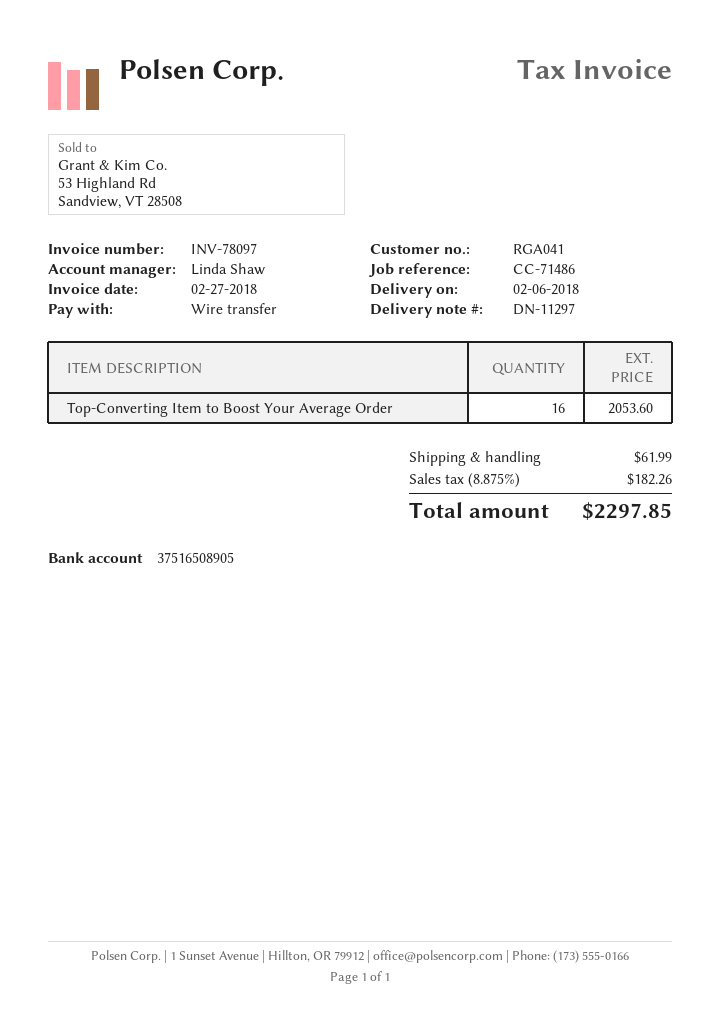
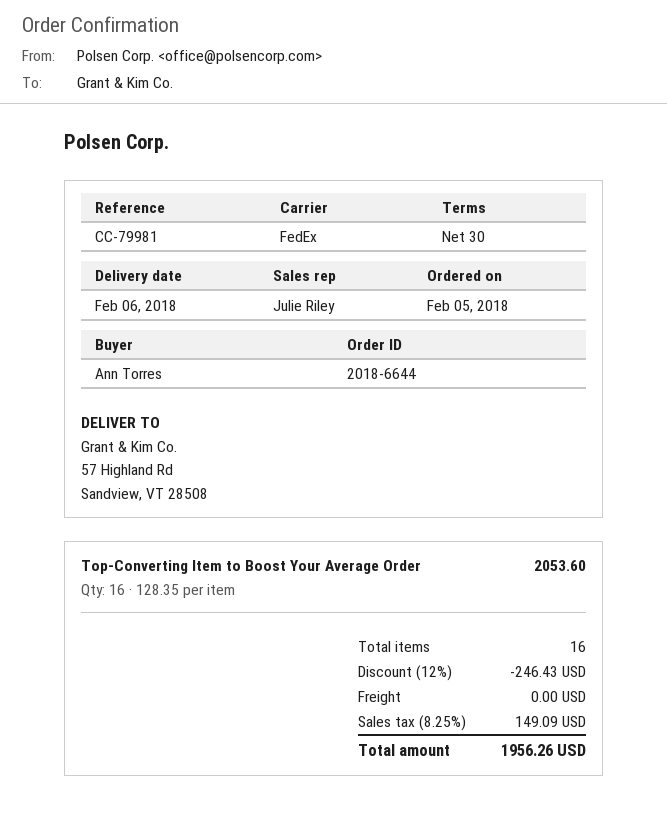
reference: CC-71486 -> CC-79981
sales rep: Linda Shaw -> Julie Riley
discount: none -> 12% = 246.43
shipping: 61.99 -> 0.00
tax: 8.875% = 182.26 -> 8.25% = 149.09
total: 2297.85 -> 1956.26

